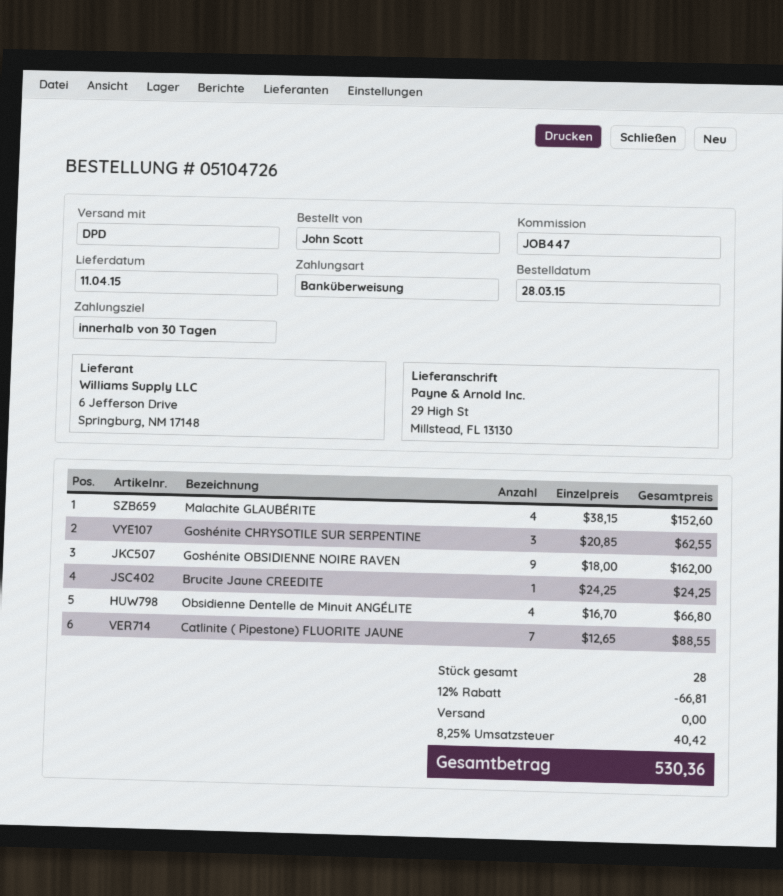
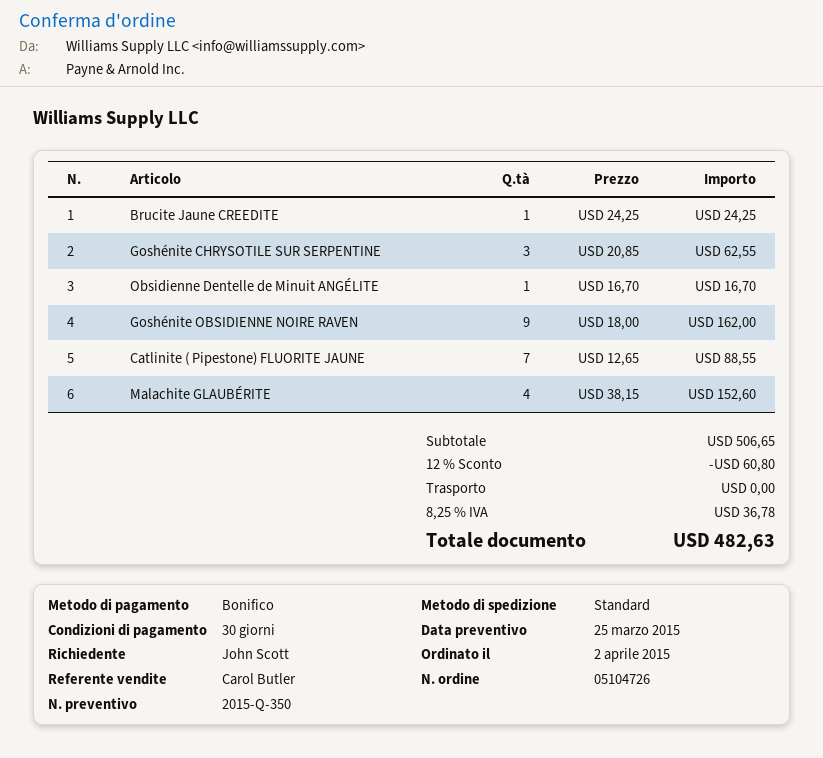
order date: 2015-03-28 -> 2015-04-02
shipping method: DPD -> standard
Obsidienne Dentelle de Minuit ANGÉLITE: 4 x 16.70 = 66.80 -> 1 x 16.70 = 16.70
discount: 12% = 66.81 -> 12% = 60.80
tax: 8.25% = 40.42 -> 8.25% = 36.78
total: 530.36 -> 482.63

